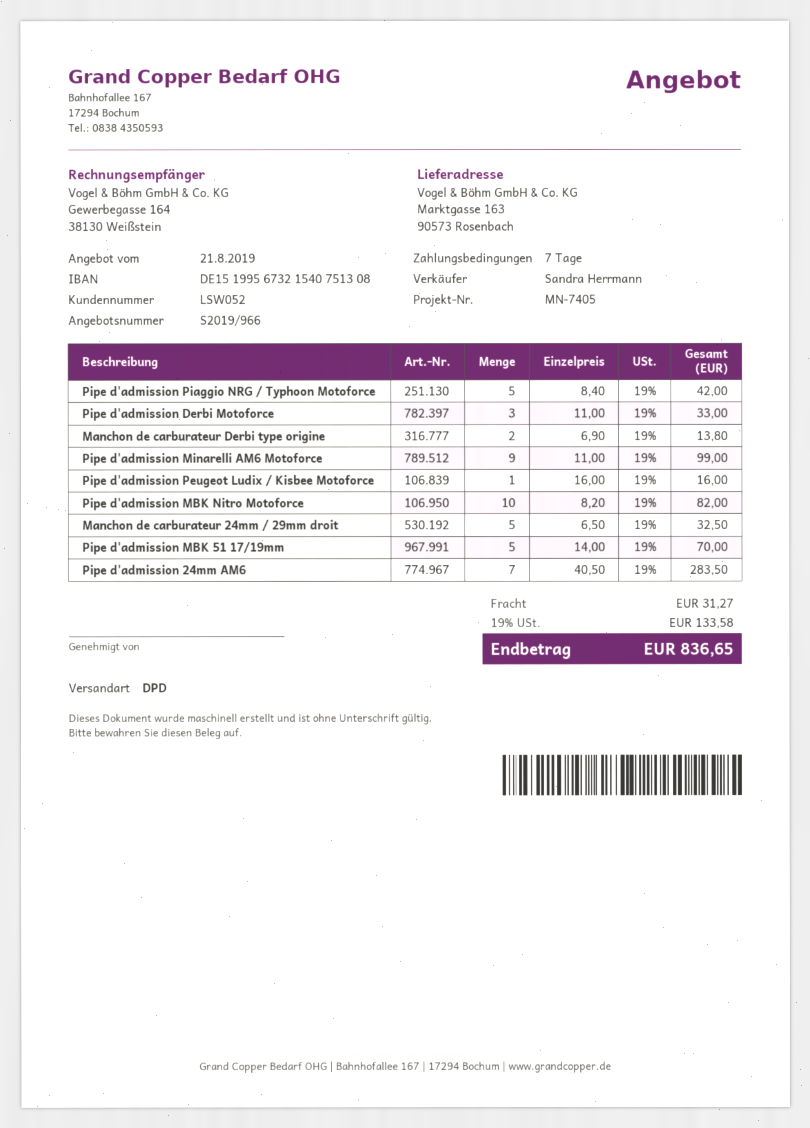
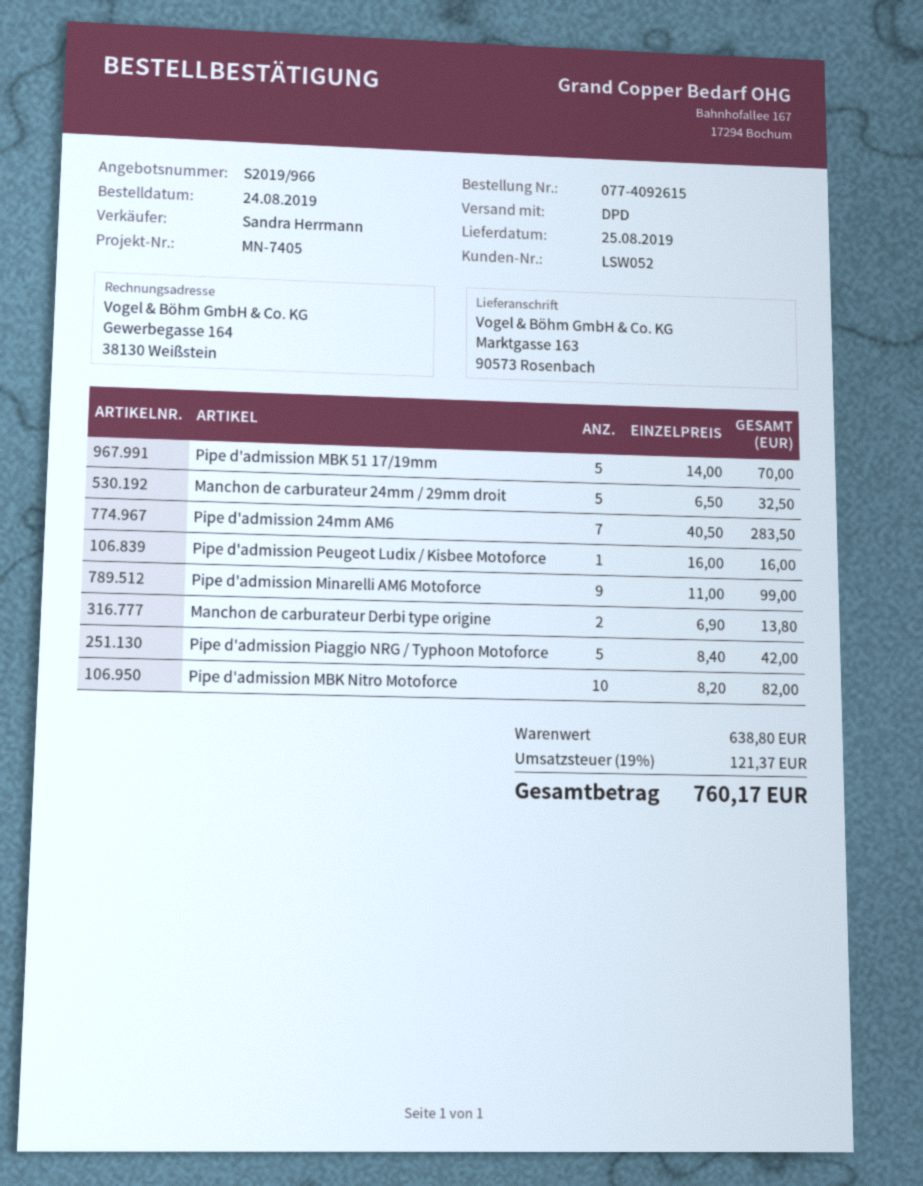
Pipe d'admission Derbi Motoforce: 3 x 11.00 = 33.00 -> none
shipping: 31.27 -> none
tax: 19% = 133.58 -> 19% = 121.37
total: 836.65 -> 760.17

